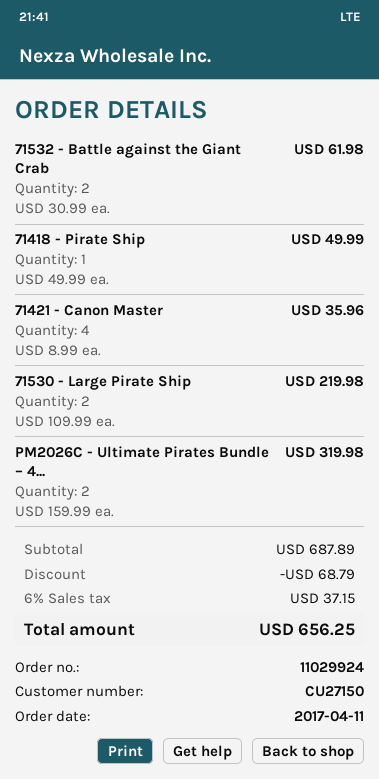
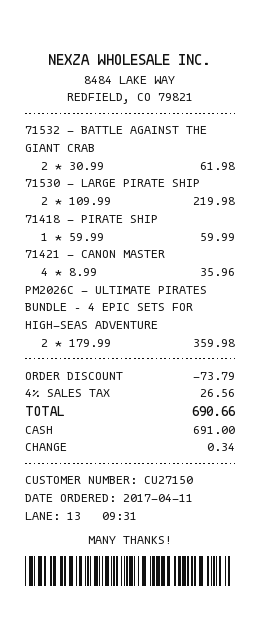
71418 - Pirate Ship: 1 x 49.99 = 49.99 -> 1 x 59.99 = 59.99
PM2026C - Ultimate Pirates Bundle – 4...: 2 x 159.99 = 319.98 -> 2 x 179.99 = 359.98
discount: 68.79 -> 73.79
tax: 6% = 37.15 -> 4% = 26.56
total: 656.25 -> 690.66

